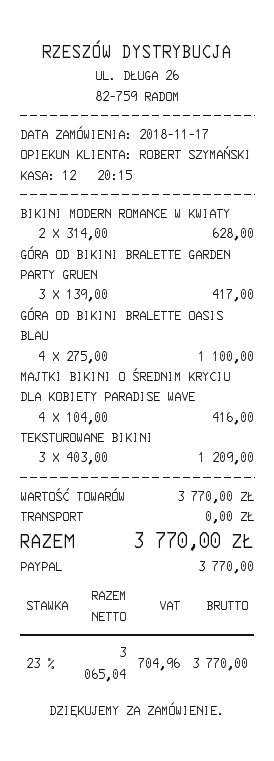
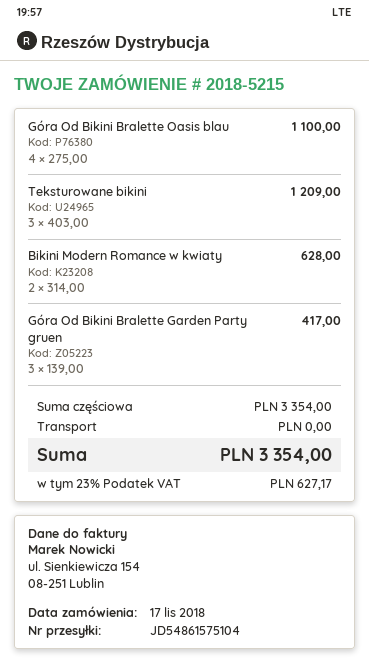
MAJTKI BIKINI O ŚREDNIM KRYCIU DLA KOBIETY PARADISE WAVE: 4 x 104.00 = 416.00 -> none
subtotal: 3770.00 -> 3354.00
tax: 23% = 704.96 -> 23% = 627.17
total: 3770.00 -> 3354.00

